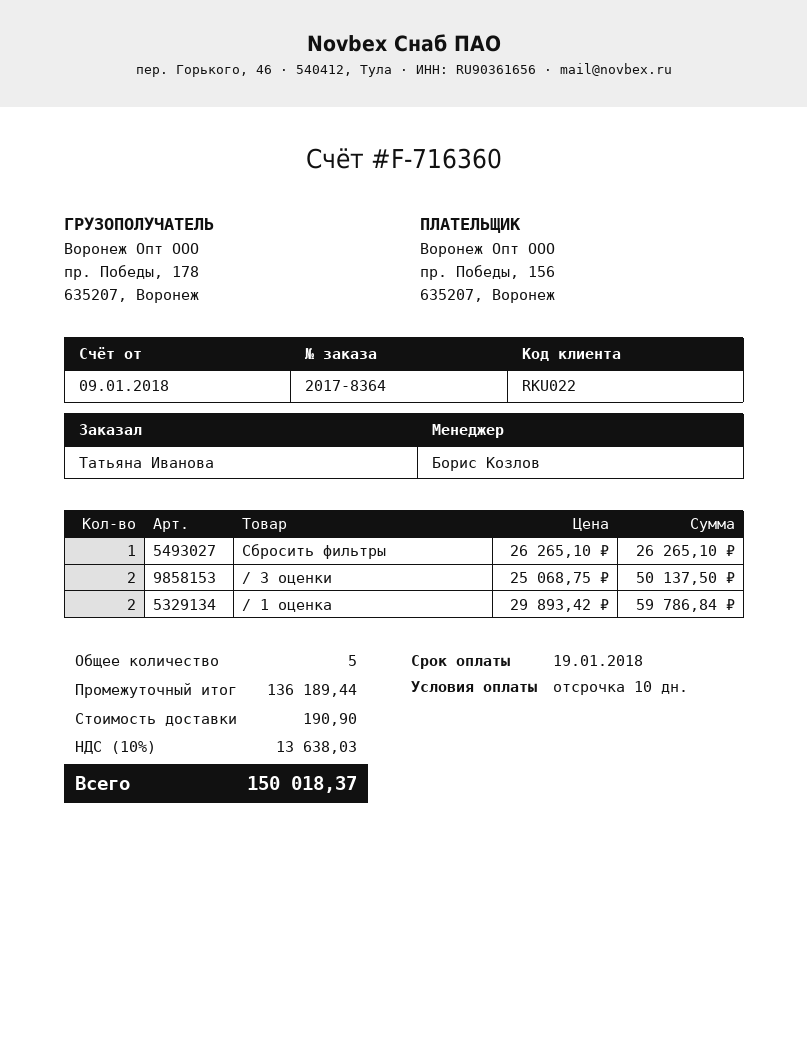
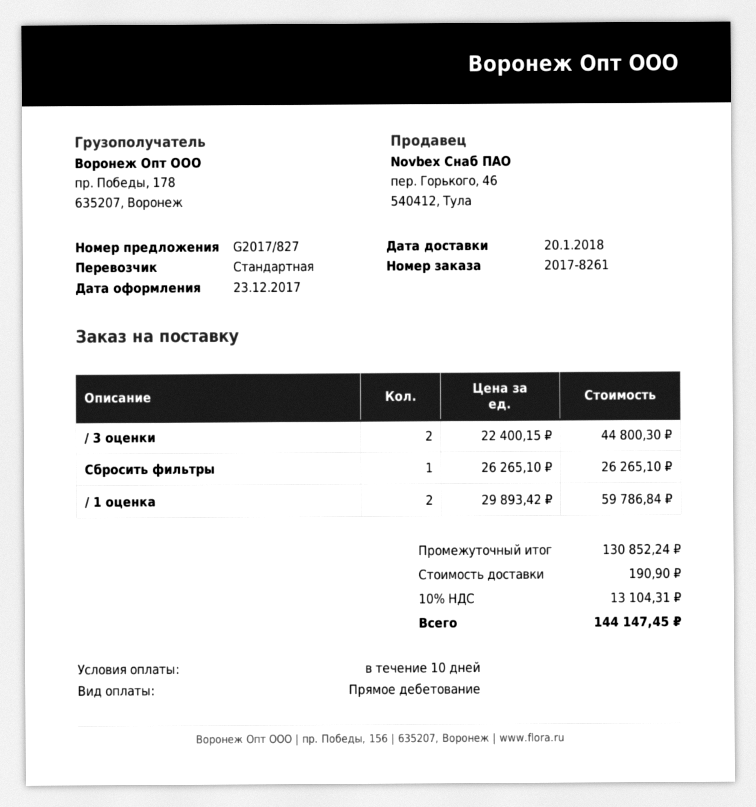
order number: 2017-8364 -> 2017-8261
/ 3 оценки: 2 x 25068.75 = 50137.50 -> 2 x 22400.15 = 44800.30
subtotal: 136189.44 -> 130852.24
tax: 10% = 13638.03 -> 10% = 13104.31
total: 150018.37 -> 144147.45

